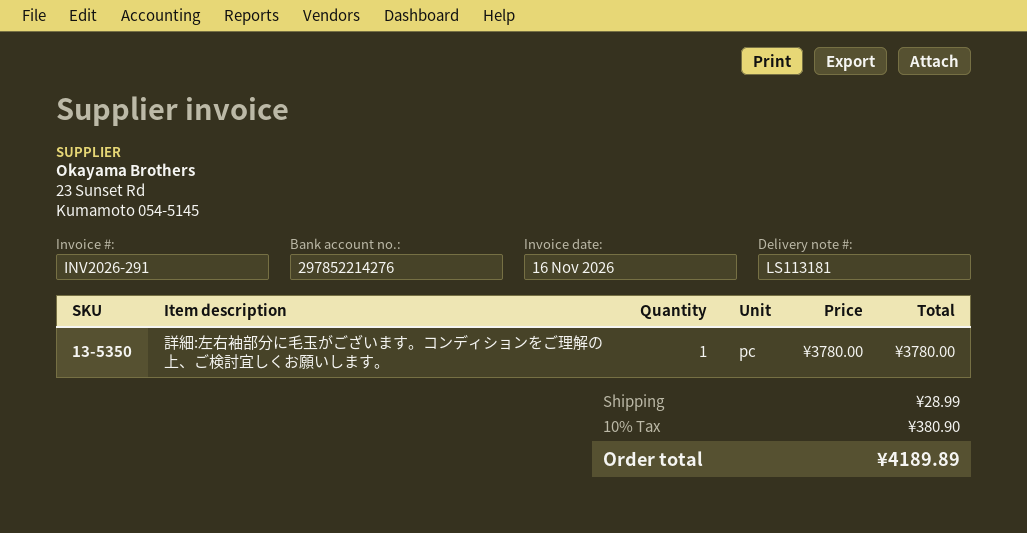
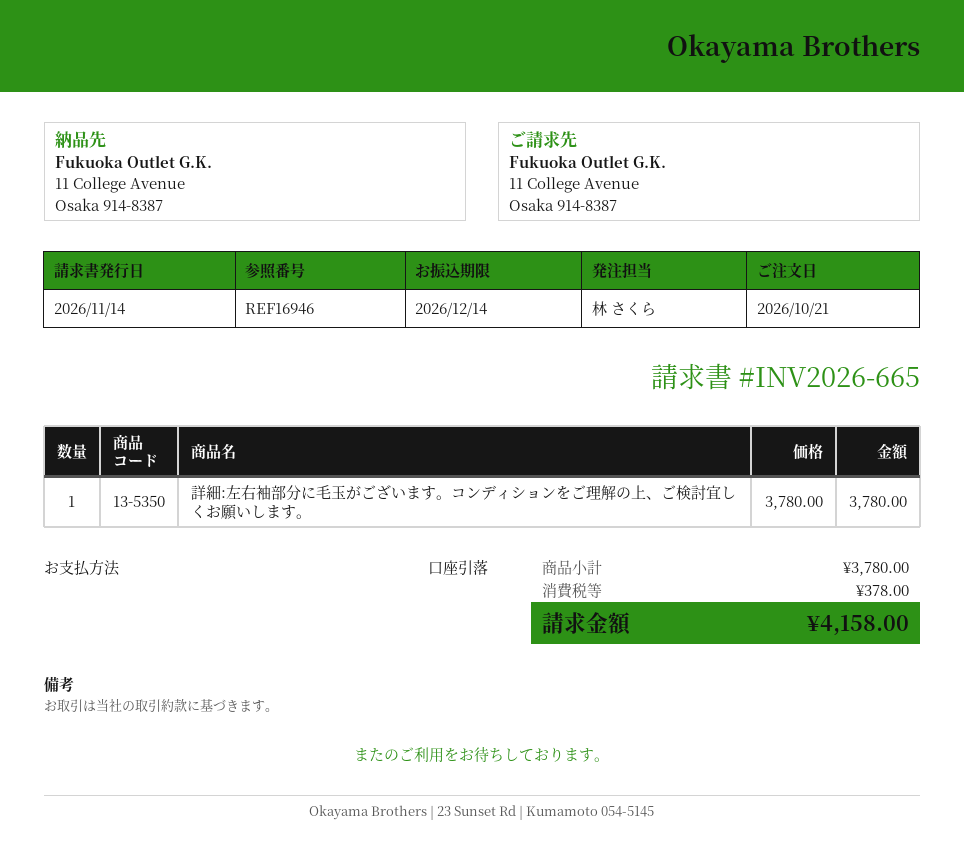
invoice number: INV2026-291 -> INV2026-665
invoice date: 2026-11-16 -> 2026-11-14
shipping: 28.99 -> none
tax: 380.90 -> 378.00
total: 4189.89 -> 4158.00

